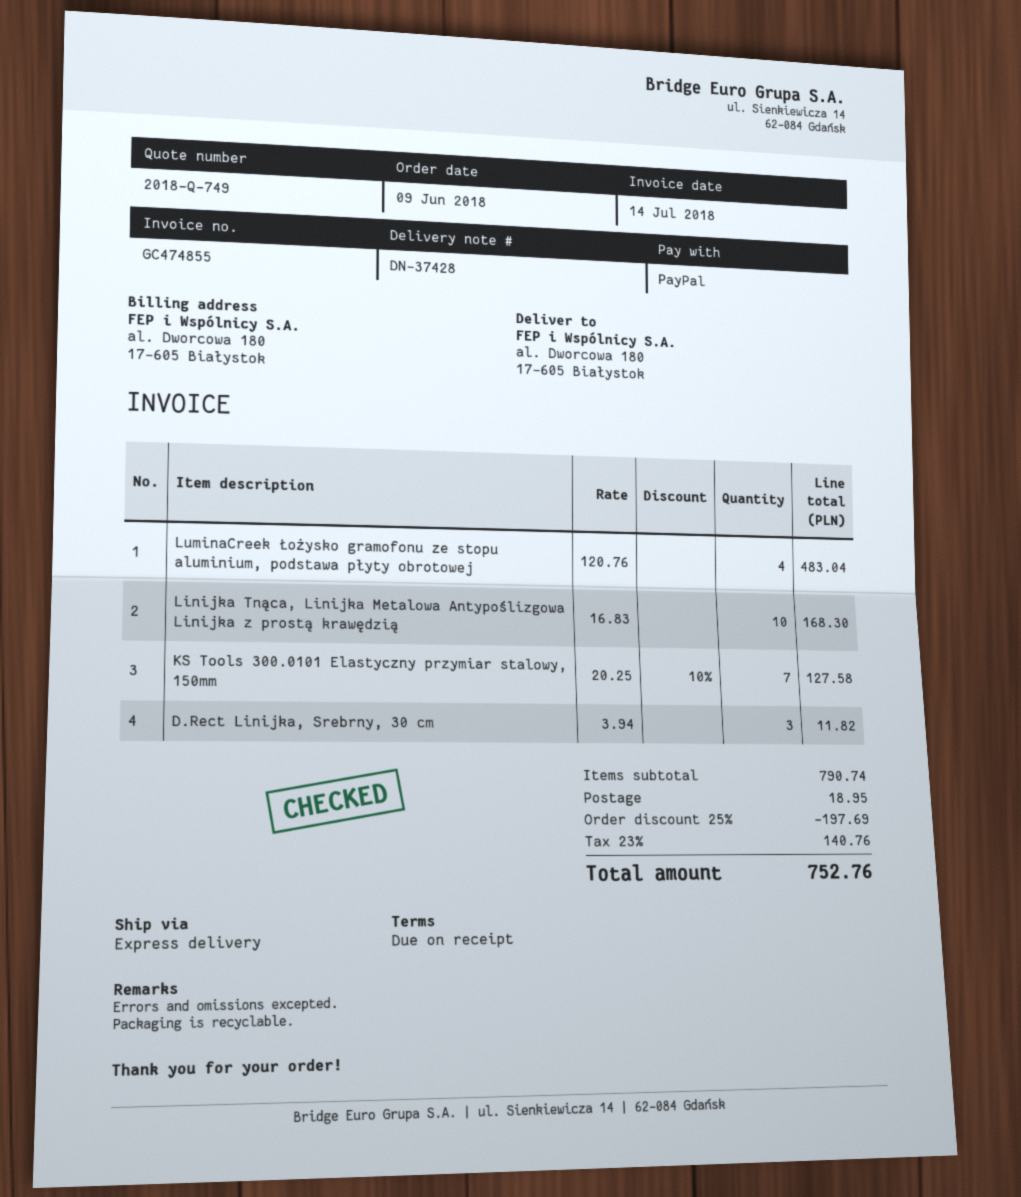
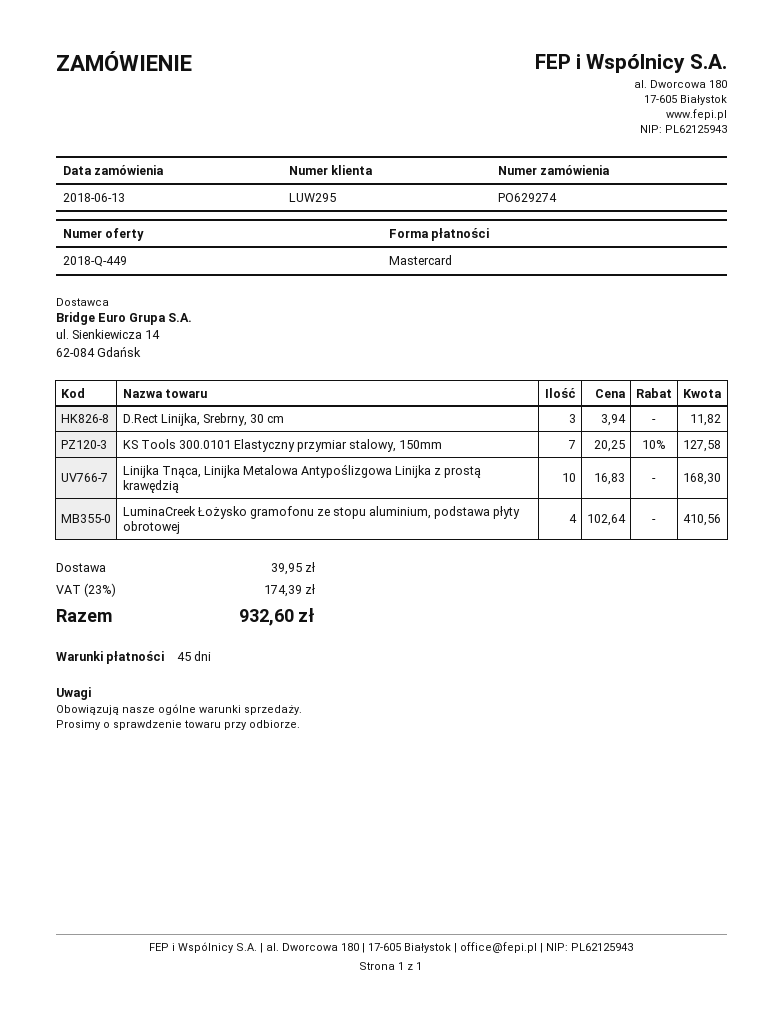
quote number: 2018-Q-749 -> 2018-Q-449
order date: 2018-06-09 -> 2018-06-13
payment terms: on receipt -> 45 days
payment method: PayPal -> Mastercard
LuminaCreek Łożysko gramofonu ze stopu aluminium, podstawa płyty obrotowej: 4 x 120.76 = 483.04 -> 4 x 102.64 = 410.56
discount: 25% = 197.69 -> none
shipping: 18.95 -> 39.95
tax: 23% = 140.76 -> 23% = 174.39
total: 752.76 -> 932.60

